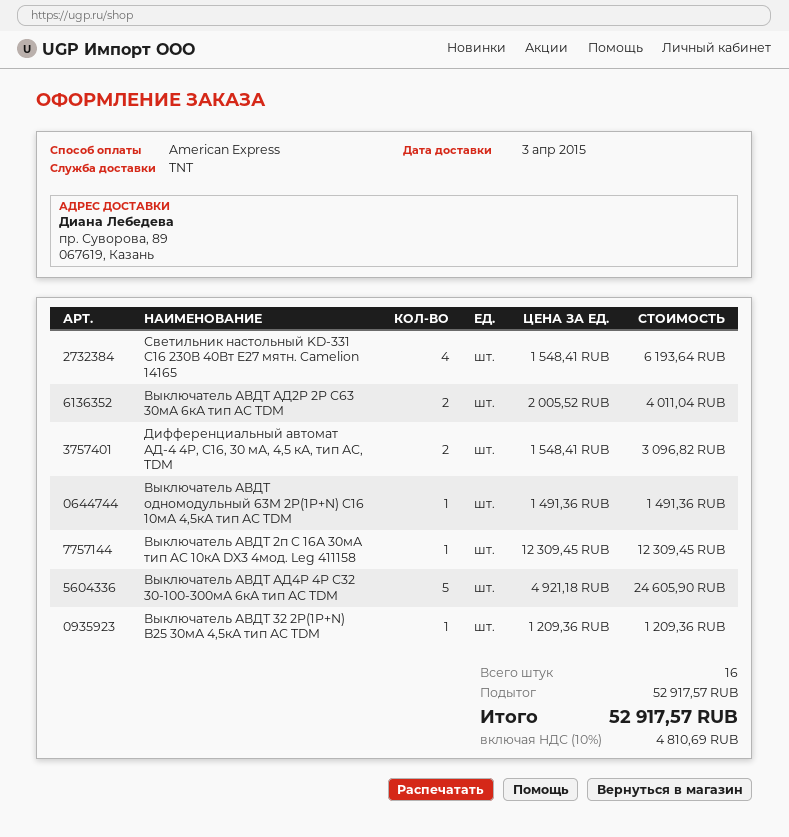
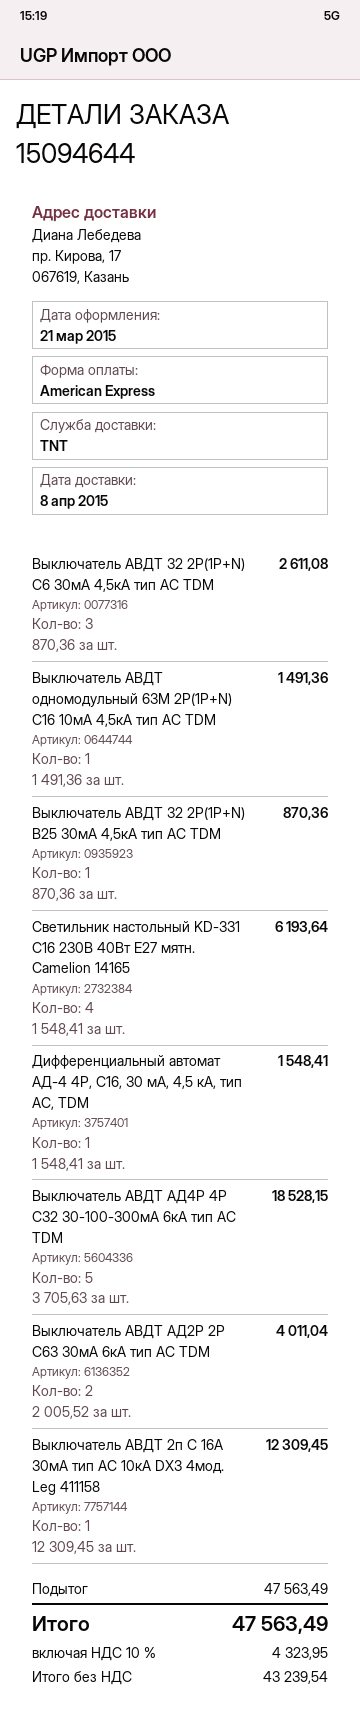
delivery date: 2015-04-03 -> 2015-04-08
ship to: пр. Суворова, 89, 067619, Казань -> пр. Кирова, 17, 067619, Казань
Дифференциальный автомат АД-4 4Р, C16, 30 мА, 4,5 кА, тип АС, TDM: 2 x 1548.41 = 3096.82 -> 1 x 1548.41 = 1548.41
Выключатель АВДТ АД4P 4Р С32 30-100-300мА 6кА тип АС TDM: 5 x 4921.18 = 24605.90 -> 5 x 3705.63 = 18528.15
Выключатель АВДТ 32 2P(1P+N) B25 30мА 4,5кА тип АС TDM: 1 x 1209.36 = 1209.36 -> 1 x 870.36 = 870.36
Выключатель АВДТ 32 2P(1P+N) C6 30мА 4,5кА тип АС TDM: none -> 3 x 870.36 = 2611.08
subtotal: 52917.57 -> 47563.49
tax: 10% = 4810.69 -> 10% = 4323.95
total: 52917.57 -> 47563.49

